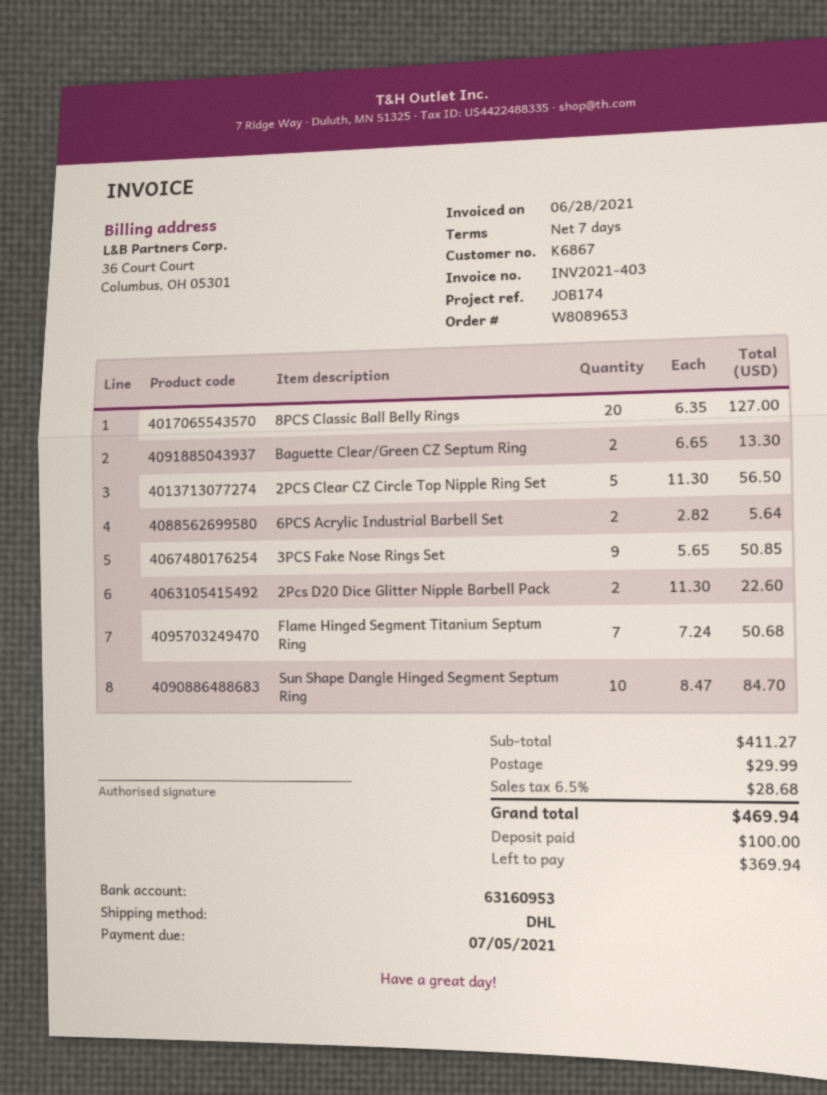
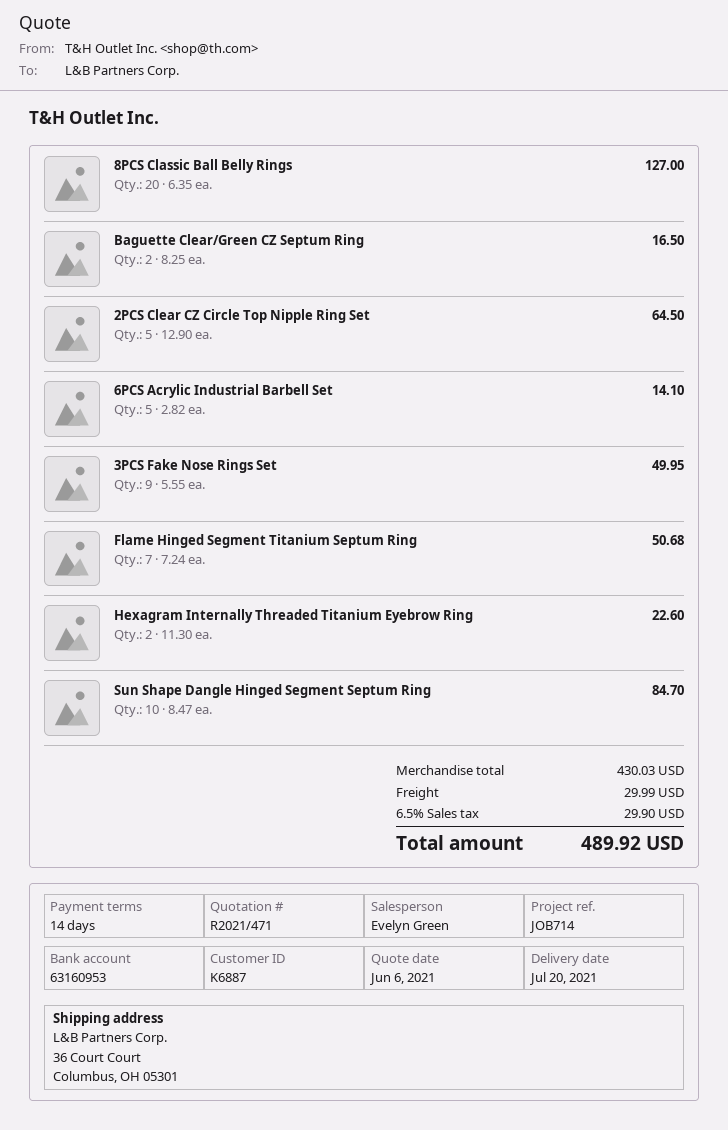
payment terms: 7 days -> 14 days
customer number: K6867 -> K6887
reference: JOB174 -> JOB714
Baguette Clear/Green CZ Septum Ring: 2 x 6.65 = 13.30 -> 2 x 8.25 = 16.50
2PCS Clear CZ Circle Top Nipple Ring Set: 5 x 11.30 = 56.50 -> 5 x 12.90 = 64.50
6PCS Acrylic Industrial Barbell Set: 2 x 2.82 = 5.64 -> 5 x 2.82 = 14.10
3PCS Fake Nose Rings Set: 9 x 5.65 = 50.85 -> 9 x 5.55 = 49.95
2Pcs D20 Dice Glitter Nipple Barbell Pack: 2 x 11.30 = 22.60 -> none
Hexagram Internally Threaded Titanium Eyebrow Ring: none -> 2 x 11.30 = 22.60
subtotal: 411.27 -> 430.03
tax: 6.5% = 28.68 -> 6.5% = 29.90
total: 469.94 -> 489.92

